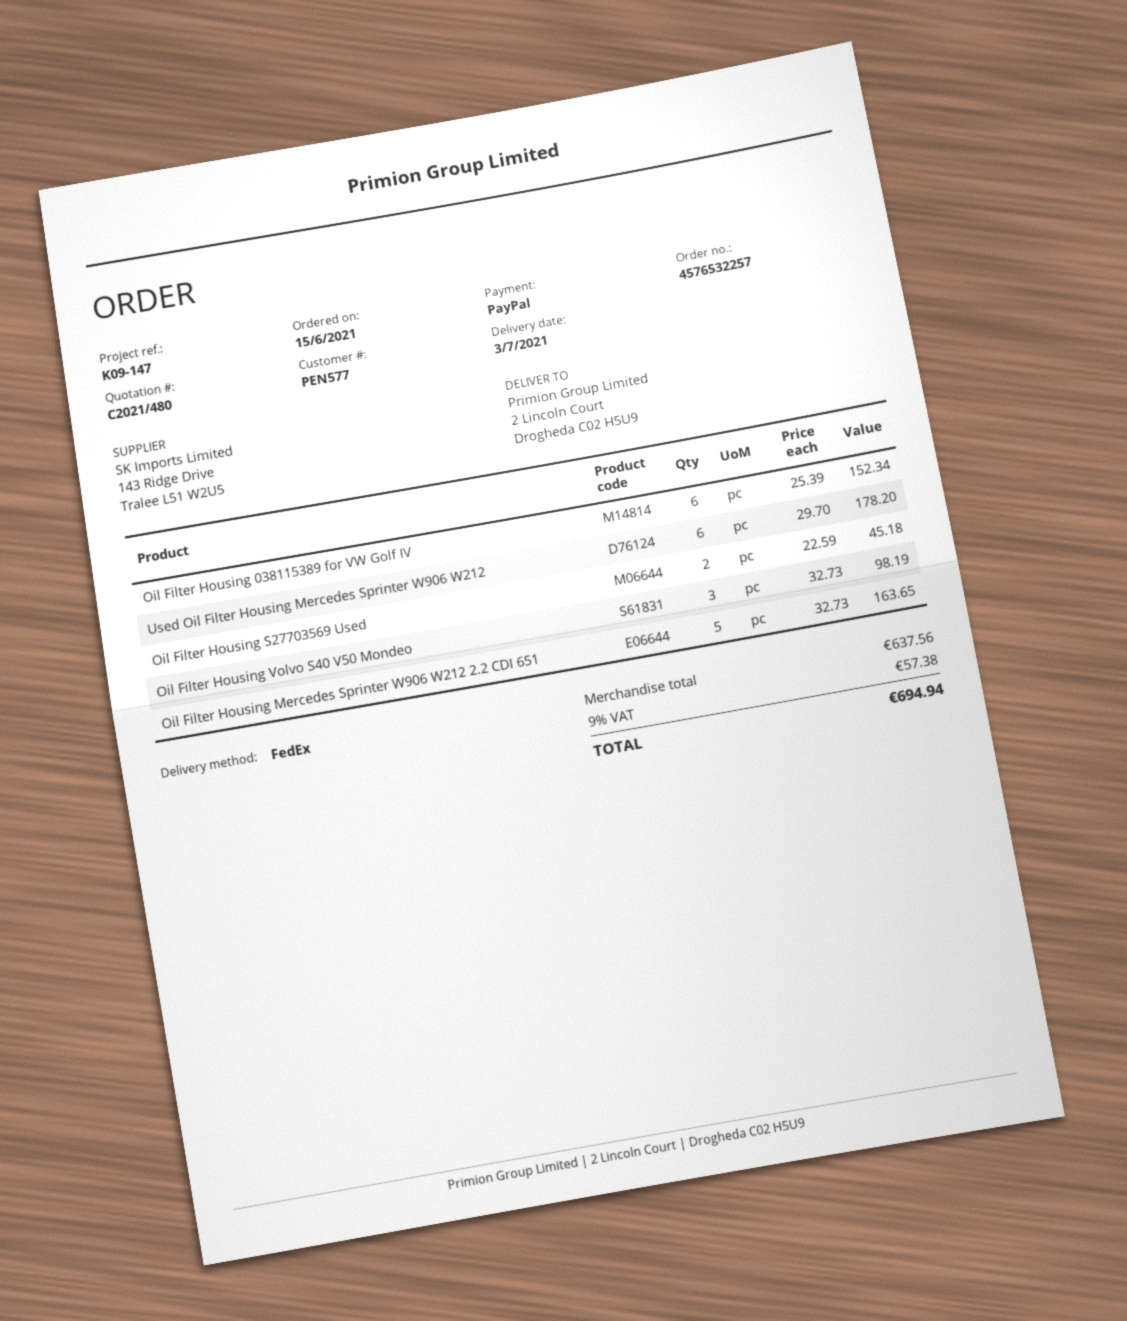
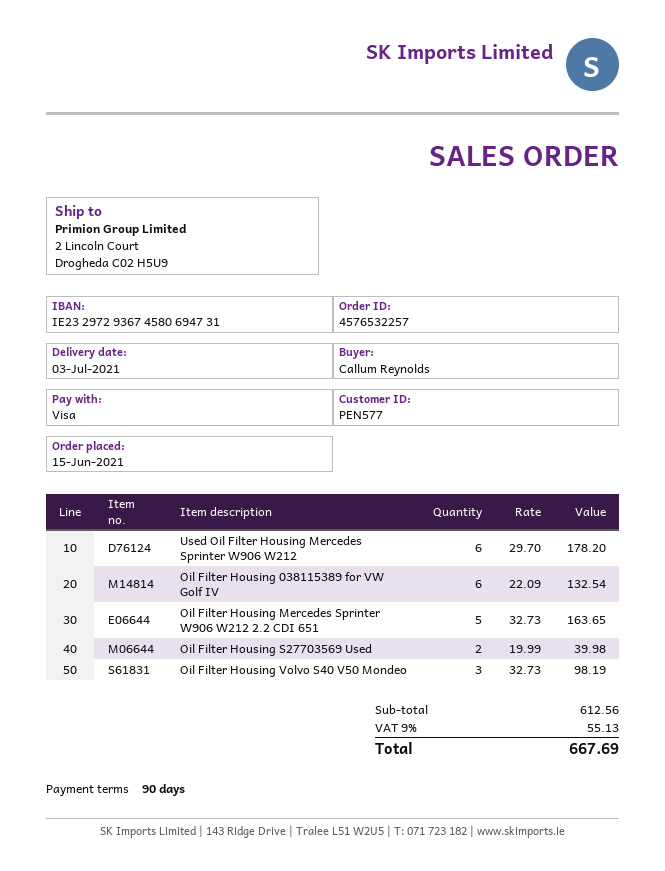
payment method: PayPal -> Visa
Oil Filter Housing 038115389 for VW Golf IV: 6 x 25.39 = 152.34 -> 6 x 22.09 = 132.54
Oil Filter Housing S27703569 Used: 2 x 22.59 = 45.18 -> 2 x 19.99 = 39.98
subtotal: 637.56 -> 612.56
tax: 9% = 57.38 -> 9% = 55.13
total: 694.94 -> 667.69

